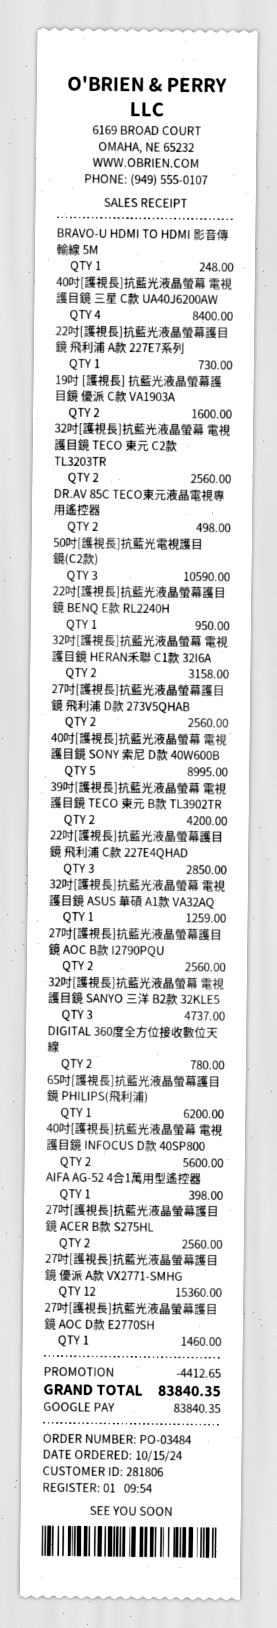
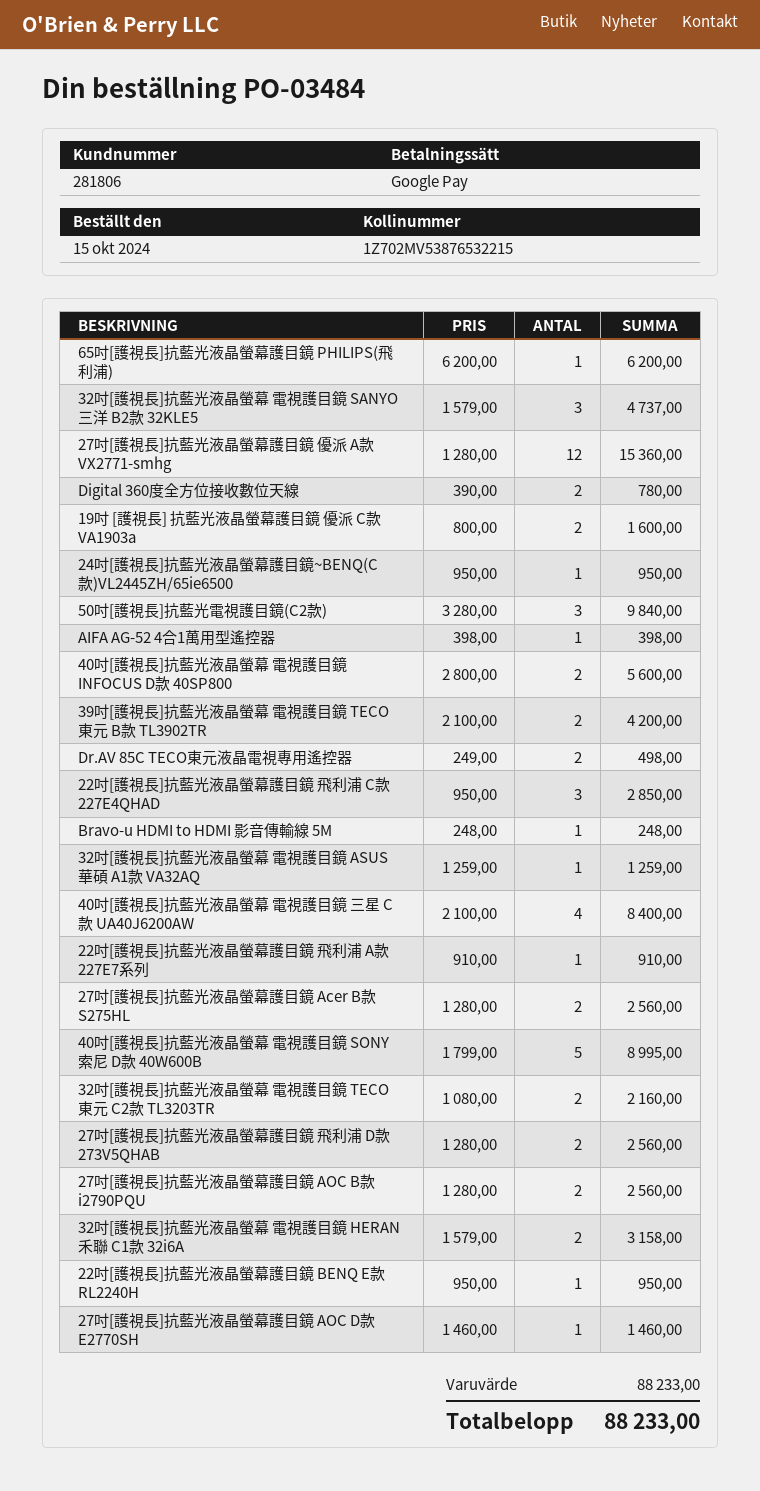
22吋[護視長]抗藍光液晶螢幕護目鏡 飛利浦 A款 227E7系列: 1 for 730.00 -> 1 for 910.00
32吋[護視長]抗藍光液晶螢幕 電視護目鏡 TECO 東元 C2款 TL3203TR: 2 for 2560.00 -> 2 for 2160.00
50吋[護視長]抗藍光電視護目鏡(C2款): 3 for 10590.00 -> 3 for 9840.00
24吋[護視長]抗藍光液晶螢幕護目鏡~BENQ(C款)VL2445ZH/65ie6500: none -> 1 for 950.00
discount: 4412.65 -> none
total: 83840.35 -> 88233.00

